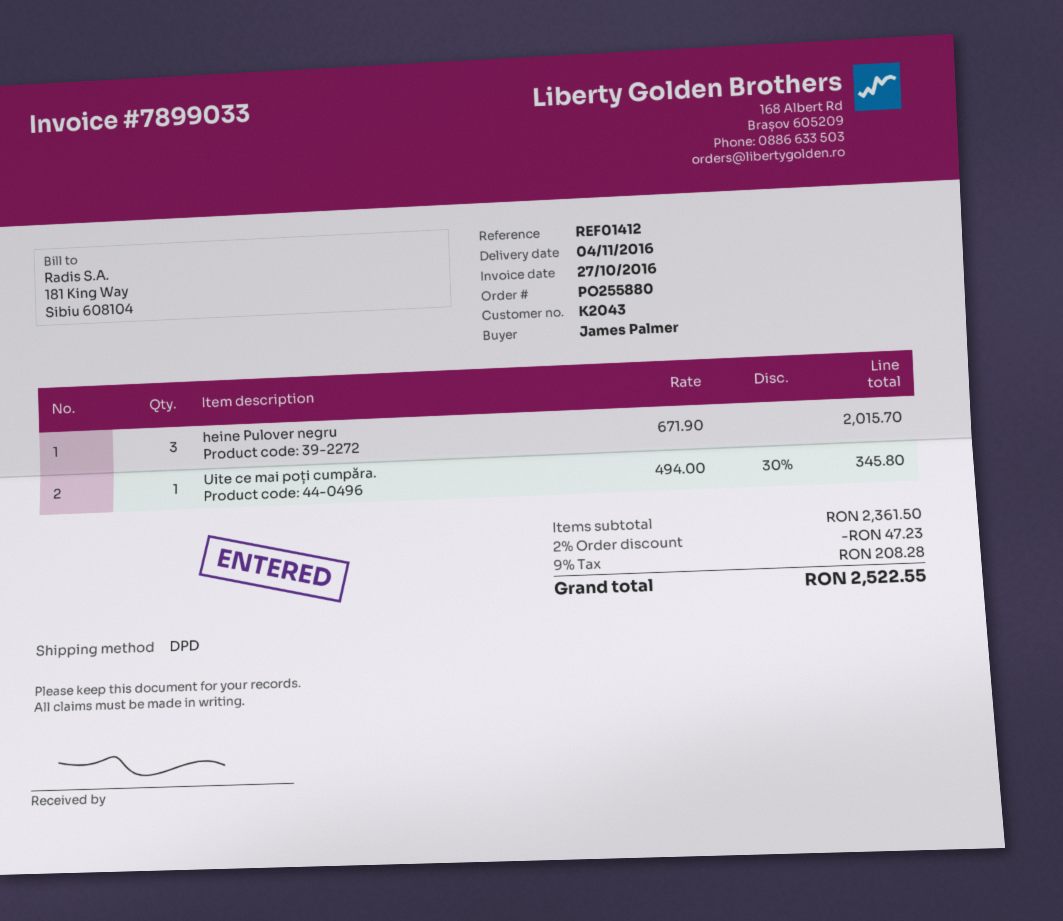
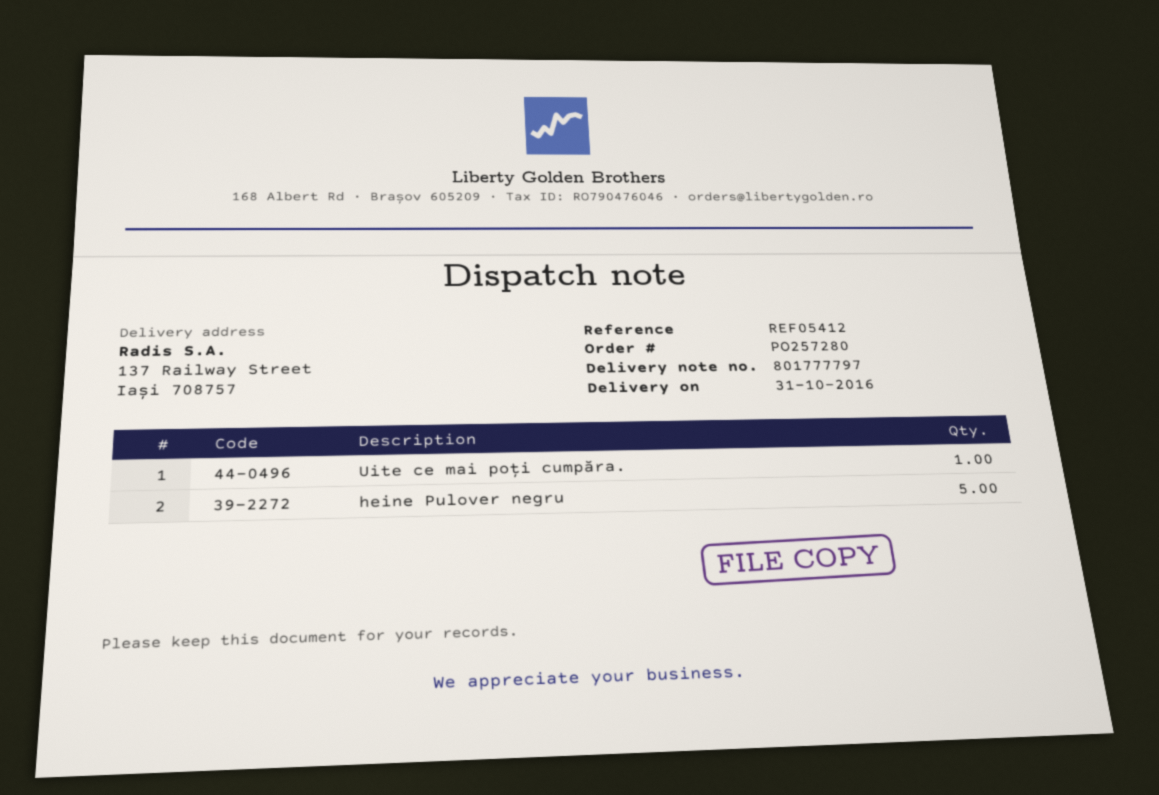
order number: PO255880 -> PO257280
delivery date: 2016-11-04 -> 2016-10-31
reference: REF01412 -> REF05412
heine Pulover negru: 3 -> 5

